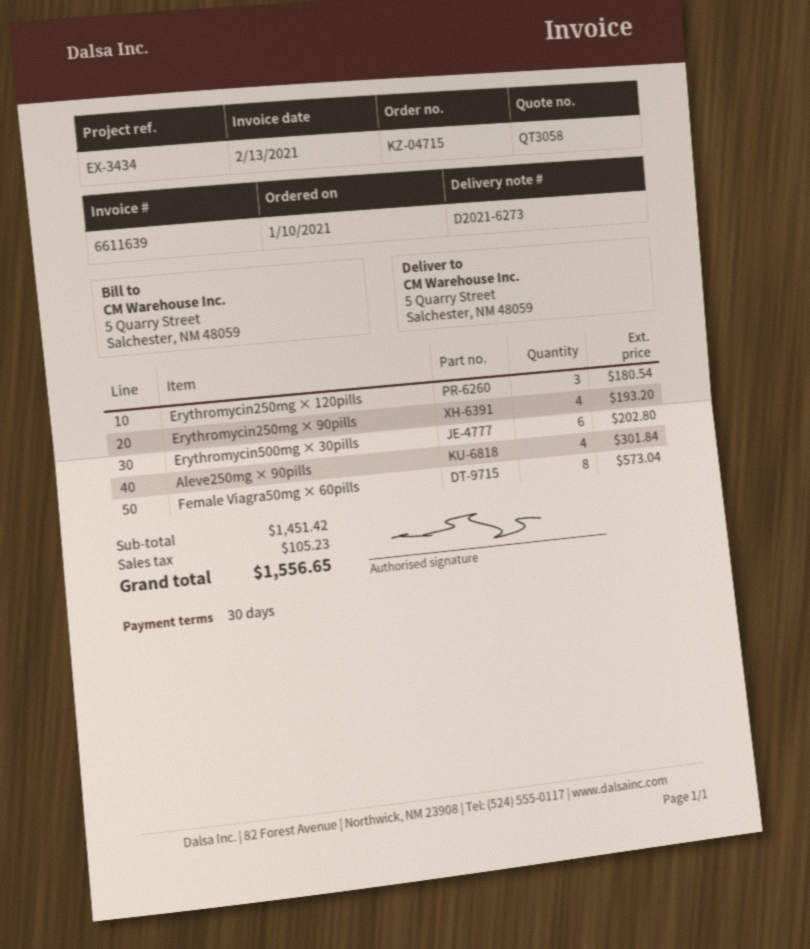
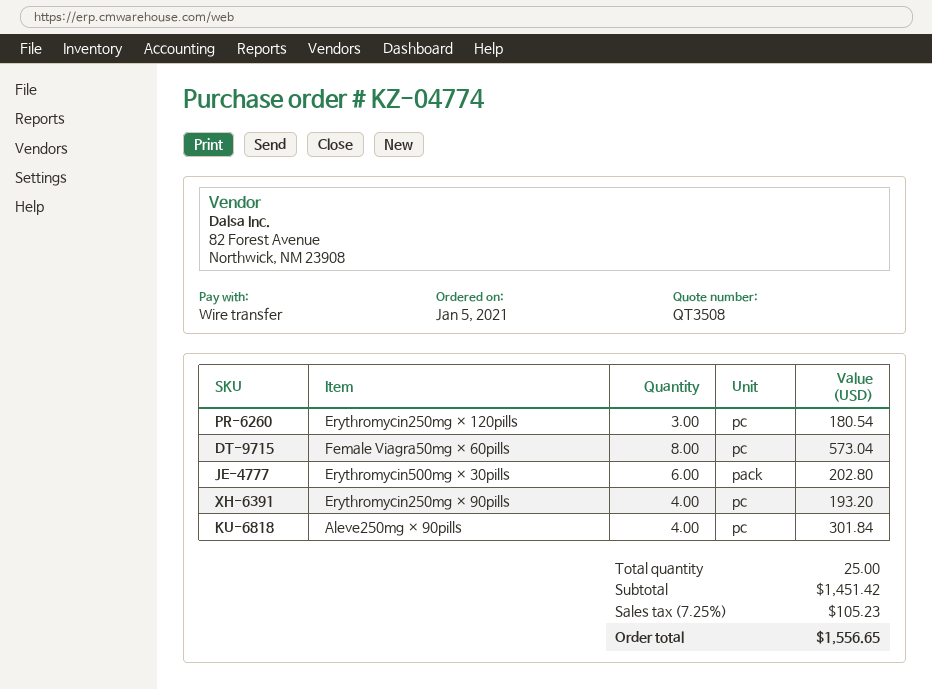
quote number: QT3058 -> QT3508
order number: KZ-04715 -> KZ-04774
order date: 2021-01-10 -> 2021-01-05

